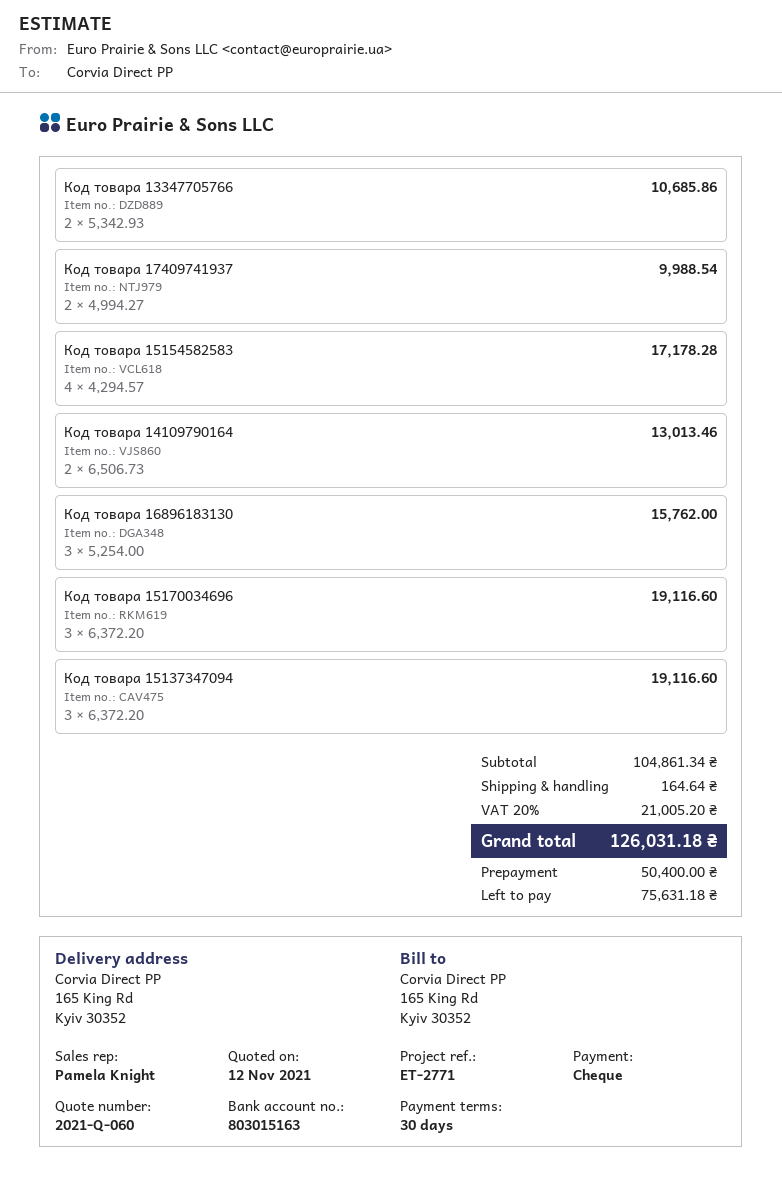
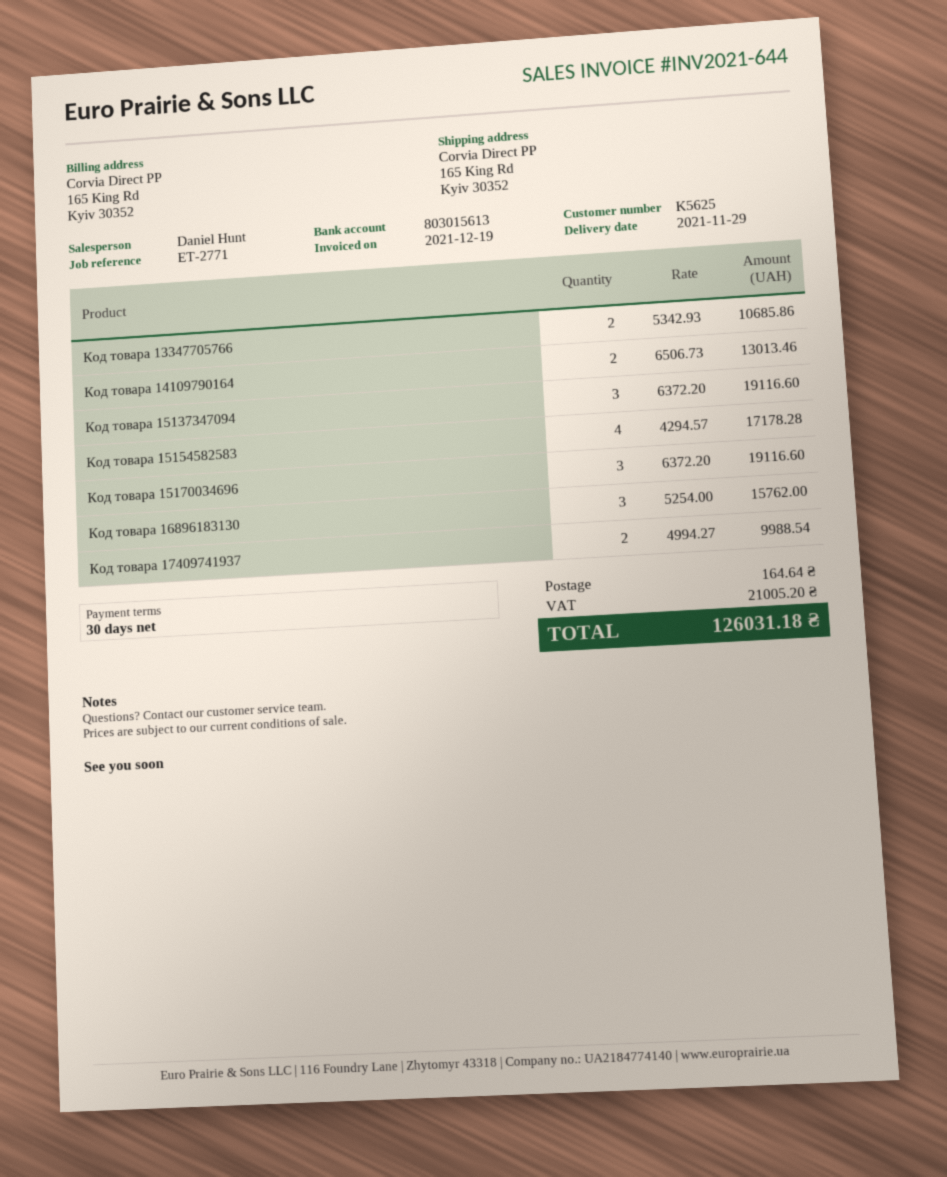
sales rep: Pamela Knight -> Daniel Hunt
bank account: 803015163 -> 803015613

